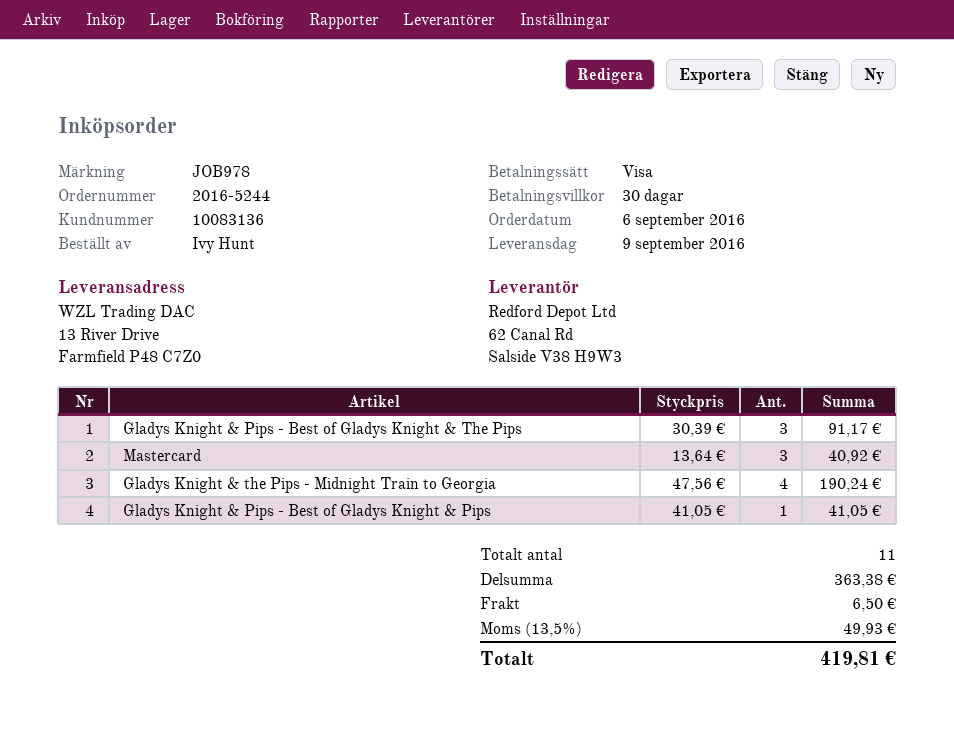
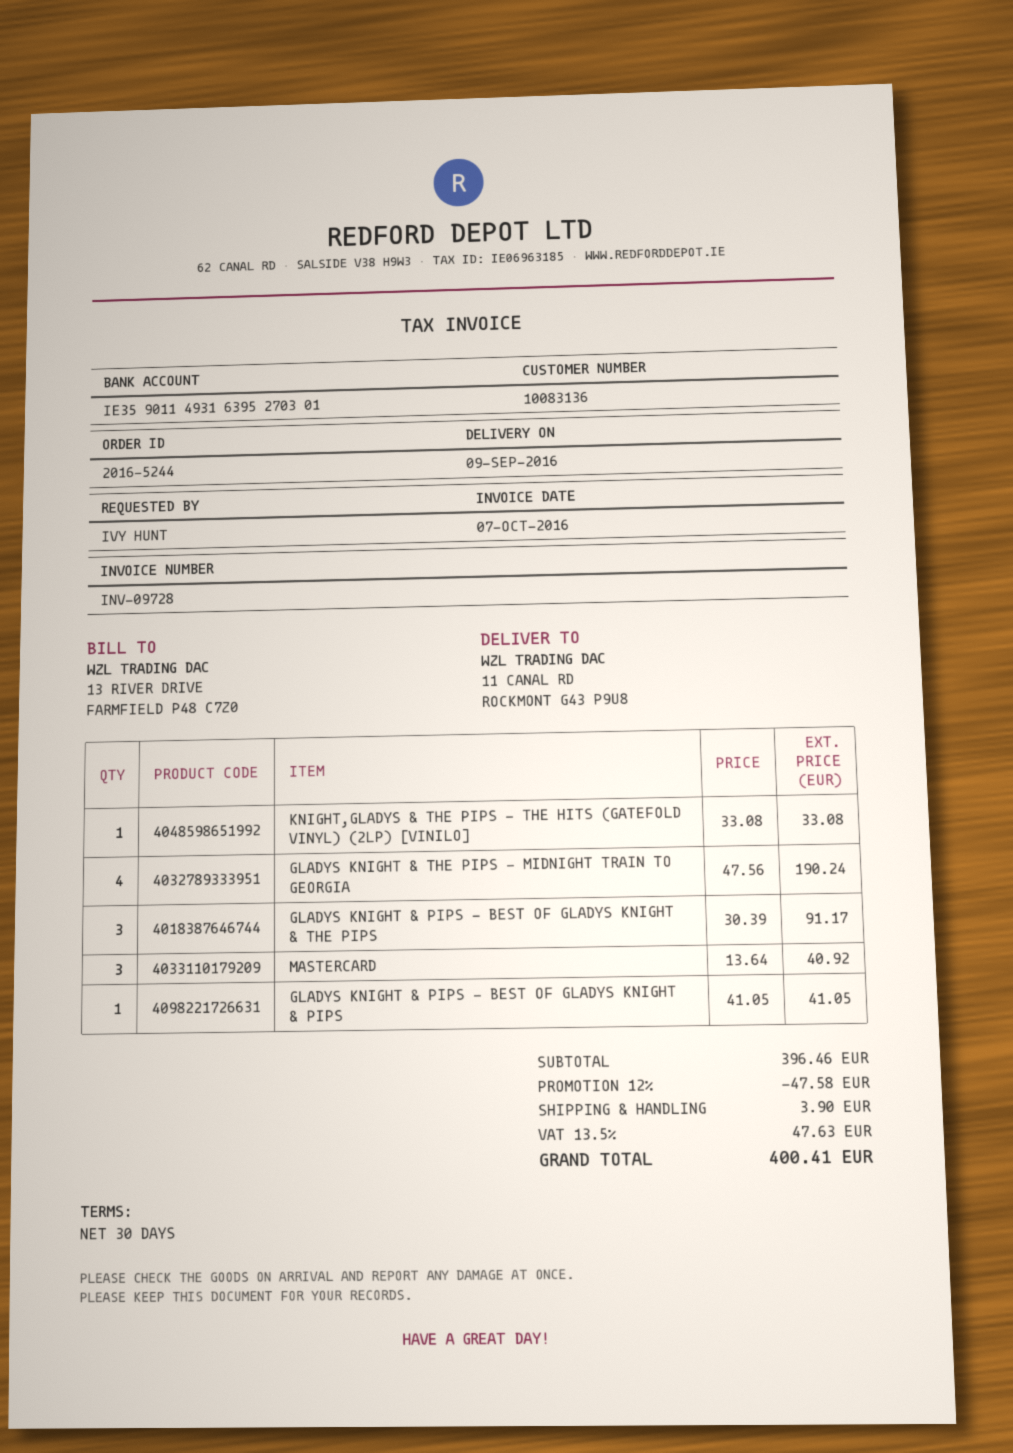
ship to: 13 River Drive, Farmfield P48 C7Z0 -> 11 CANAL RD, ROCKMONT G43 P9U8
KNIGHT,GLADYS & THE PIPS - THE HITS (GATEFOLD VINYL) (2LP) [VINILO]: none -> 1 x 33.08 = 33.08
subtotal: 363.38 -> 396.46
discount: none -> 12% = 47.58
shipping: 6.50 -> 3.90
tax: 13.5% = 49.93 -> 13.5% = 47.63
total: 419.81 -> 400.41

